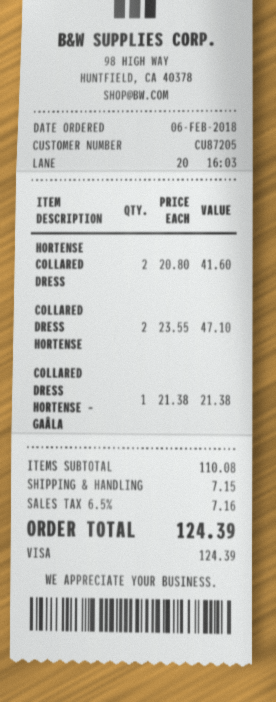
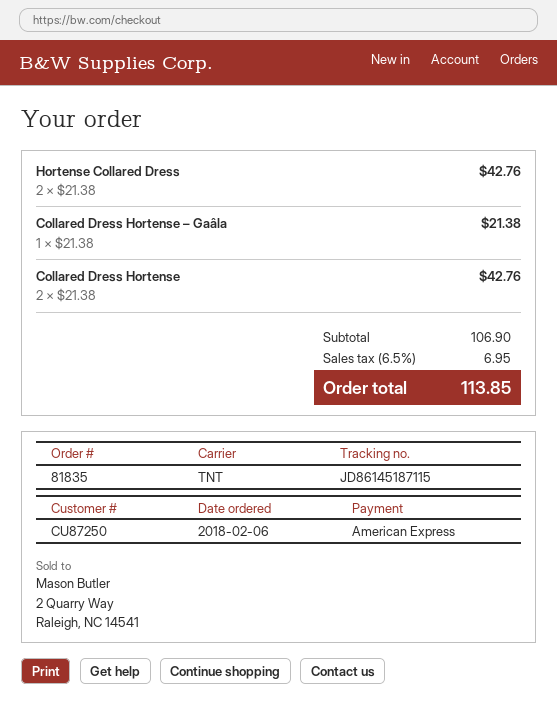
customer number: CU87205 -> CU87250
payment method: Visa -> American Express
HORTENSE COLLARED DRESS: 2 x 20.80 = 41.60 -> 2 x 21.38 = 42.76
COLLARED DRESS HORTENSE: 2 x 23.55 = 47.10 -> 2 x 21.38 = 42.76
subtotal: 110.08 -> 106.90
shipping: 7.15 -> none
tax: 6.5% = 7.16 -> 6.5% = 6.95
total: 124.39 -> 113.85

